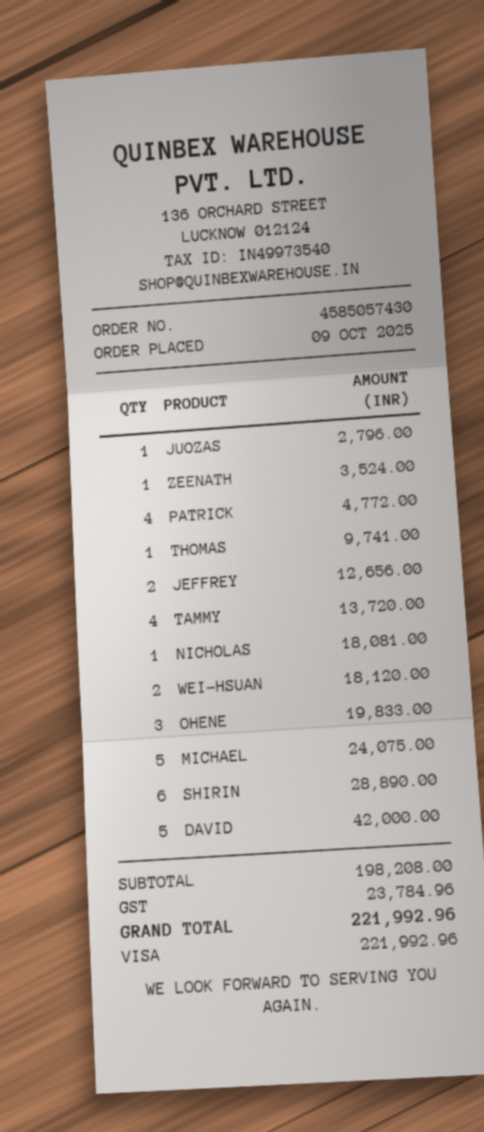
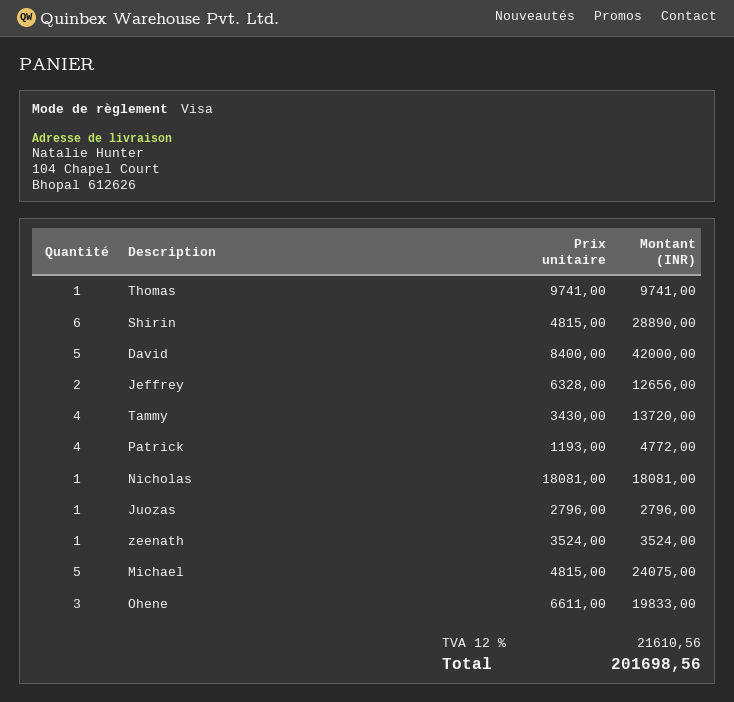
WEI-HSUAN: 2 for 18120.00 -> none
tax: 23784.96 -> 21610.56
total: 221992.96 -> 201698.56

